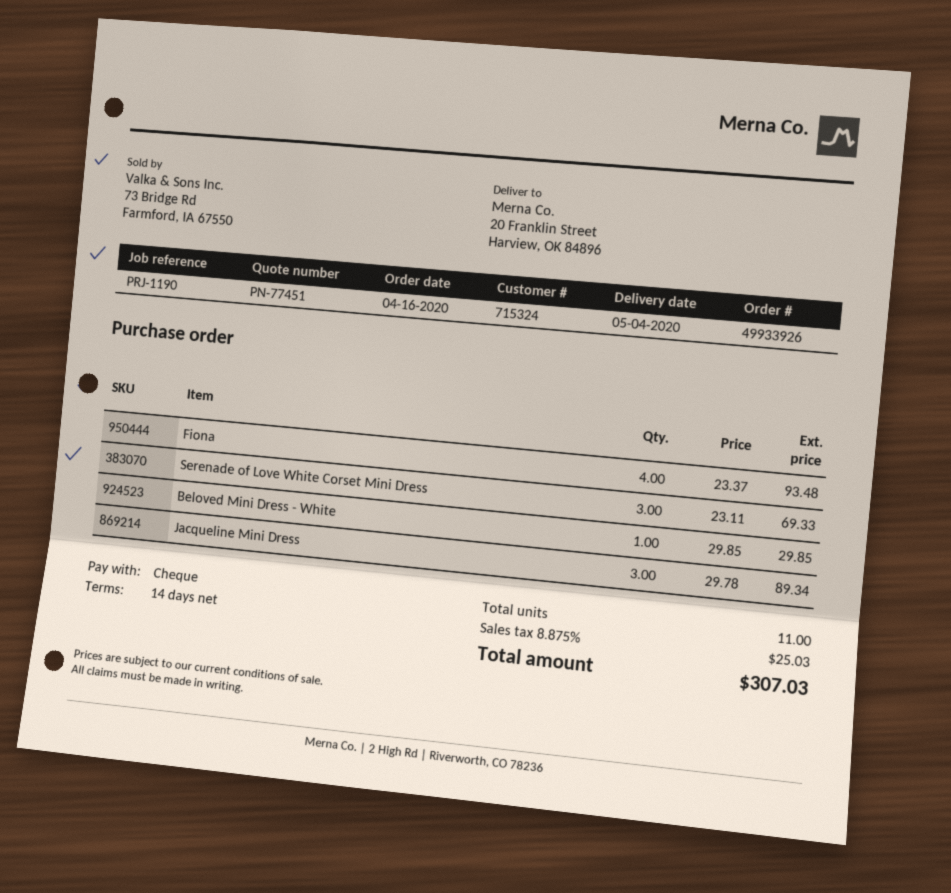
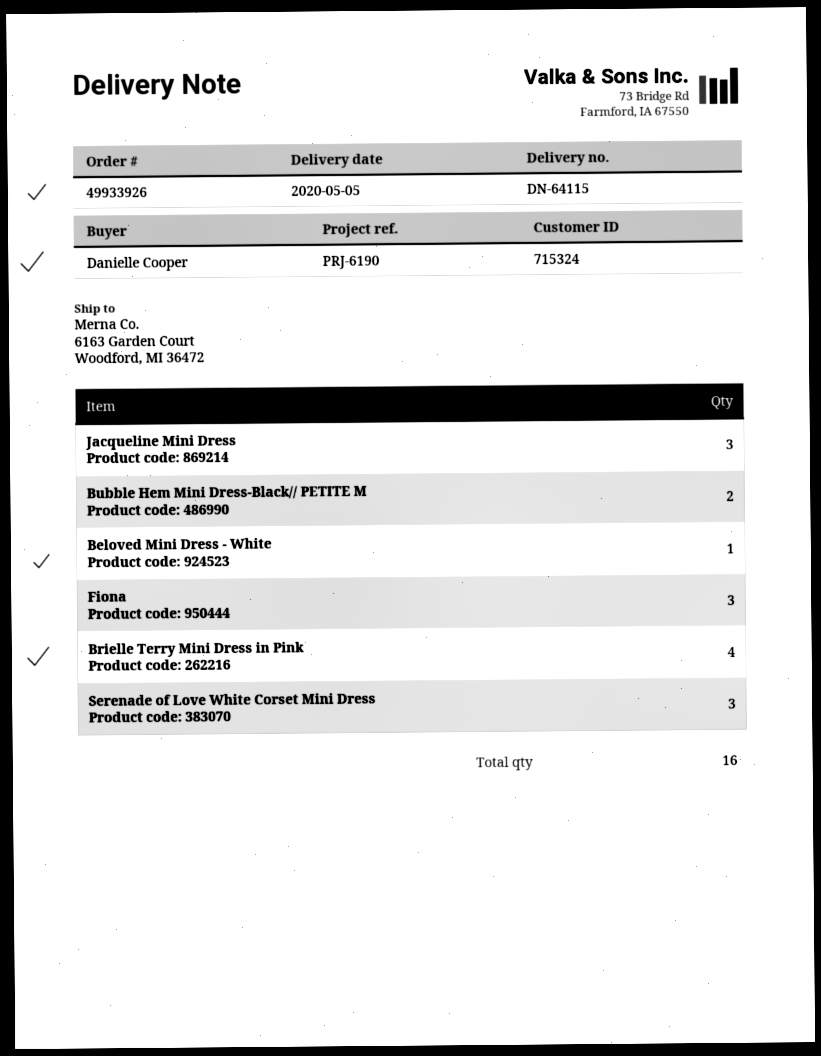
delivery date: 2020-05-04 -> 2020-05-05
reference: PRJ-1190 -> PRJ-6190
ship to: 20 Franklin Street, Harview, OK 84896 -> 6163 Garden Court, Woodford, MI 36472
Fiona: 4 -> 3
Bubble Hem Mini Dress-Black// PETITE M: none -> 2
Brielle Terry Mini Dress in Pink: none -> 4
total quantity: 11 -> 16

